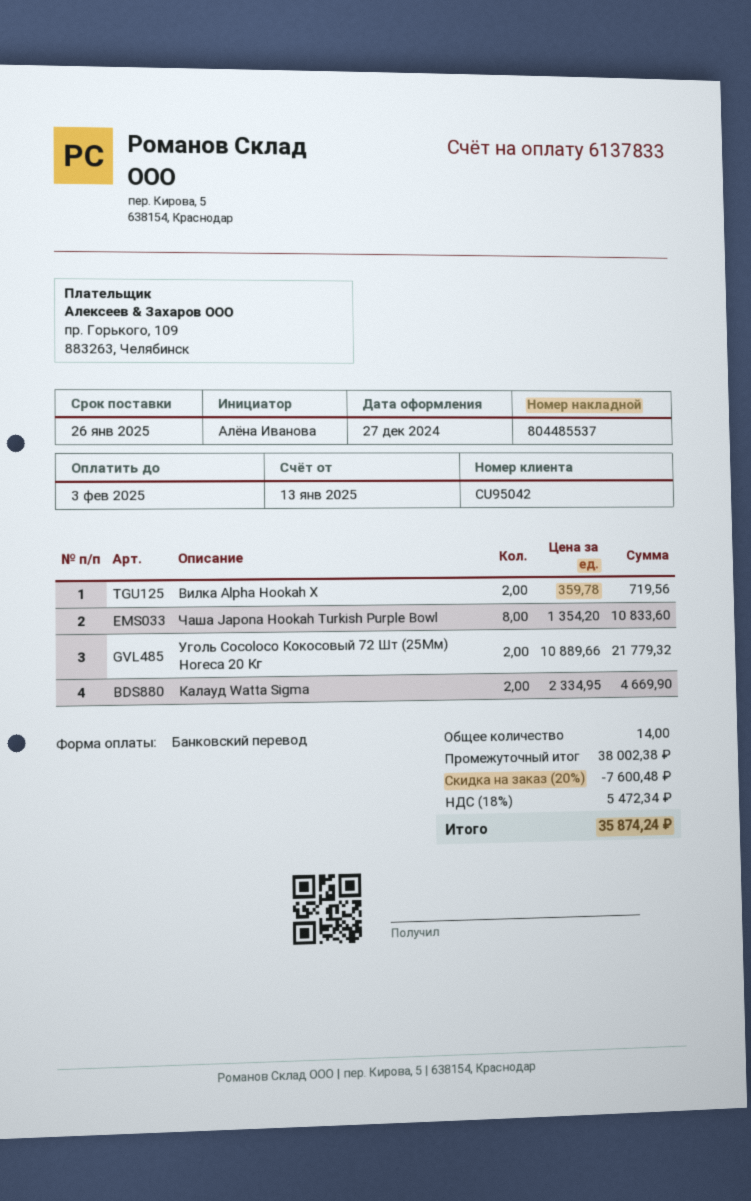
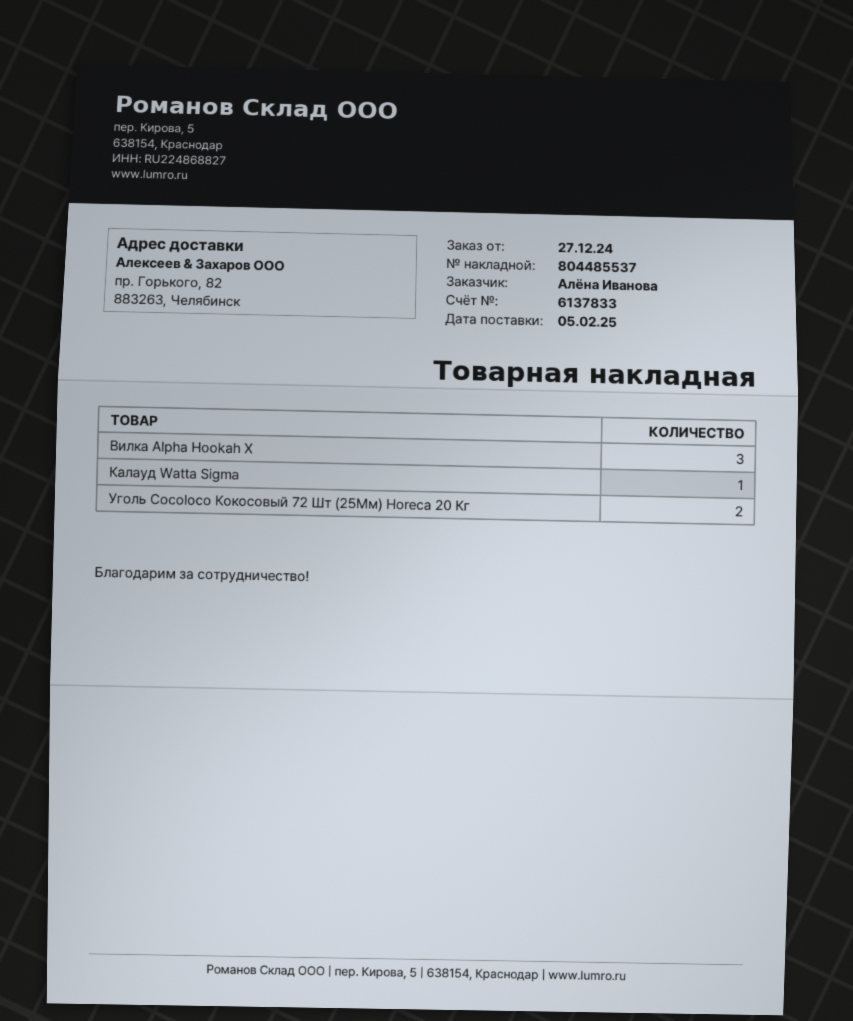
delivery date: 2025-01-26 -> 2025-02-05
Вилка Alpha Hookah X: 2 -> 3
Чаша Japona Hookah Turkish Purple Bowl: 8 -> none
Калауд Watta Sigma: 2 -> 1

